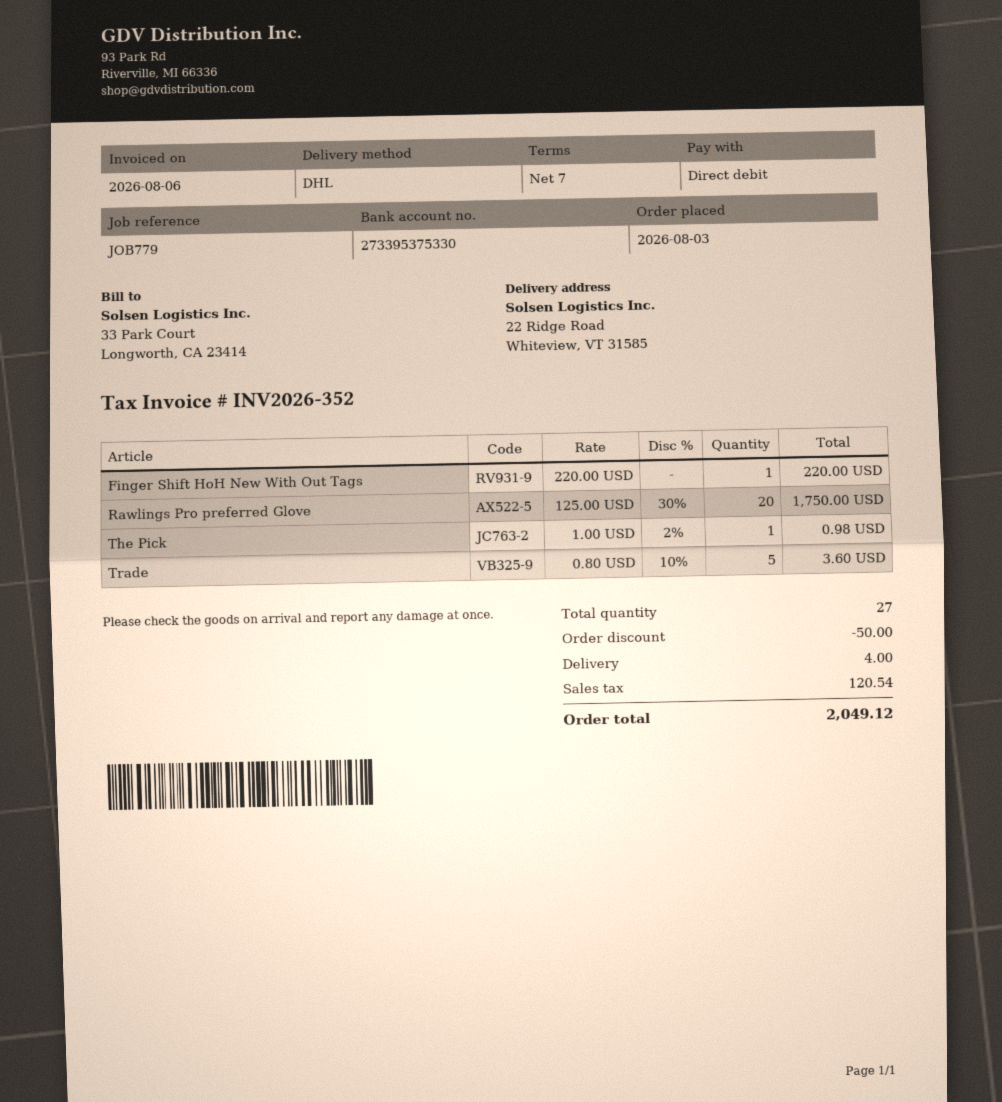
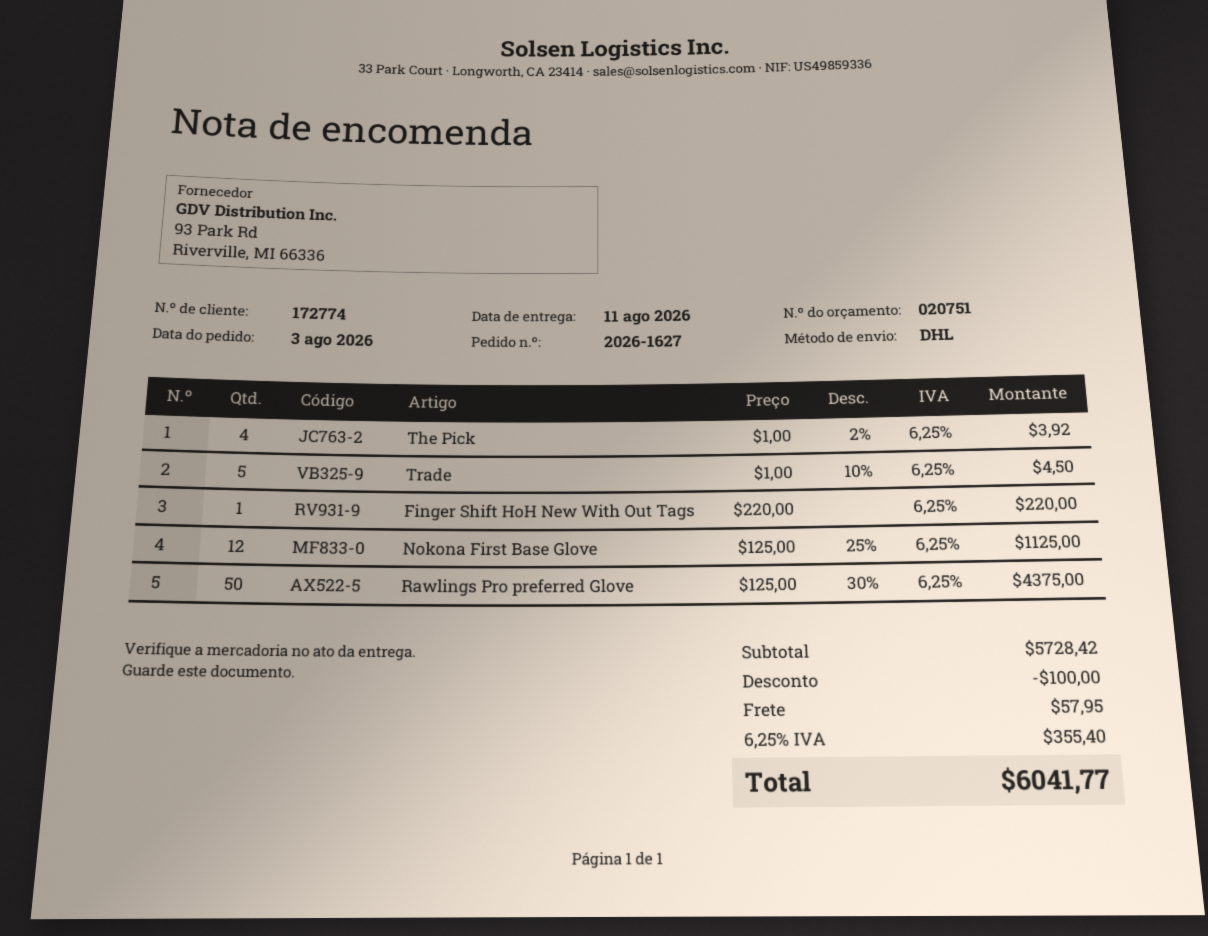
Rawlings Pro preferred Glove: 20 x 125.00 - 30% = 1750.00 -> 50 x 125.00 - 30% = 4375.00
The Pick: 1 x 1.00 - 2% = 0.98 -> 4 x 1.00 - 2% = 3.92
Trade: 5 x 0.80 - 10% = 3.60 -> 5 x 1.00 - 10% = 4.50
Nokona First Base Glove: none -> 12 x 125.00 - 25% = 1125.00
discount: 50.00 -> 100.00
shipping: 4.00 -> 57.95
tax: 120.54 -> 355.40
total: 2049.12 -> 6041.77

